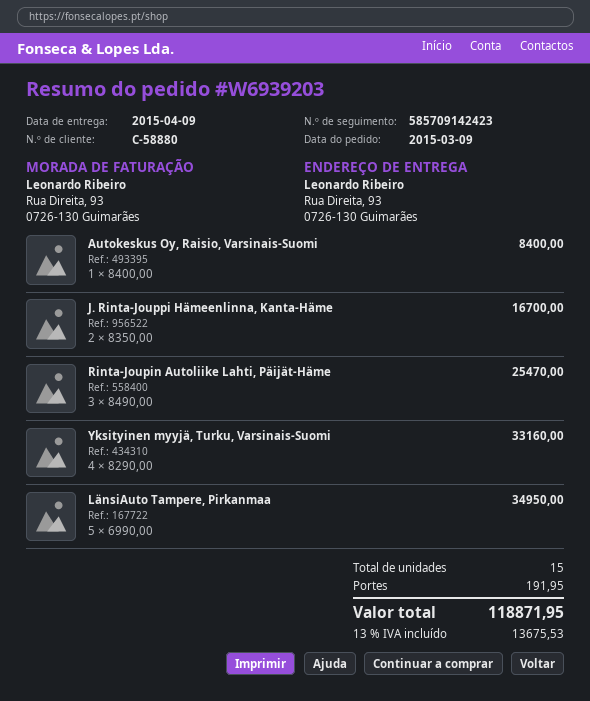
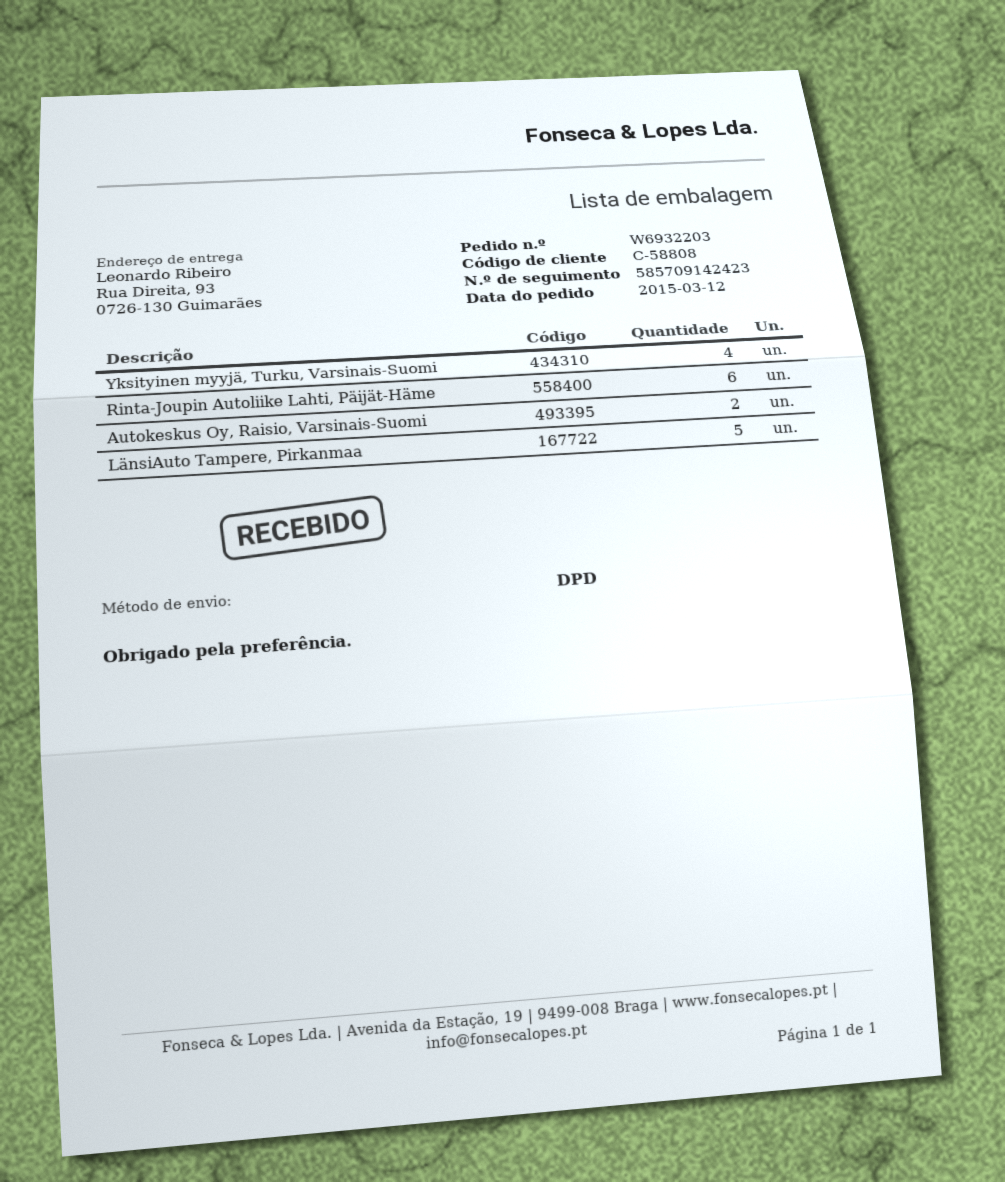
order number: W6939203 -> W6932203
order date: 2015-03-09 -> 2015-03-12
customer number: C-58880 -> C-58808
Autokeskus Oy, Raisio, Varsinais-Suomi: 1 -> 2
J. Rinta-Jouppi Hämeenlinna, Kanta-Häme: 2 -> none
Rinta-Joupin Autoliike Lahti, Päijät-Häme: 3 -> 6

